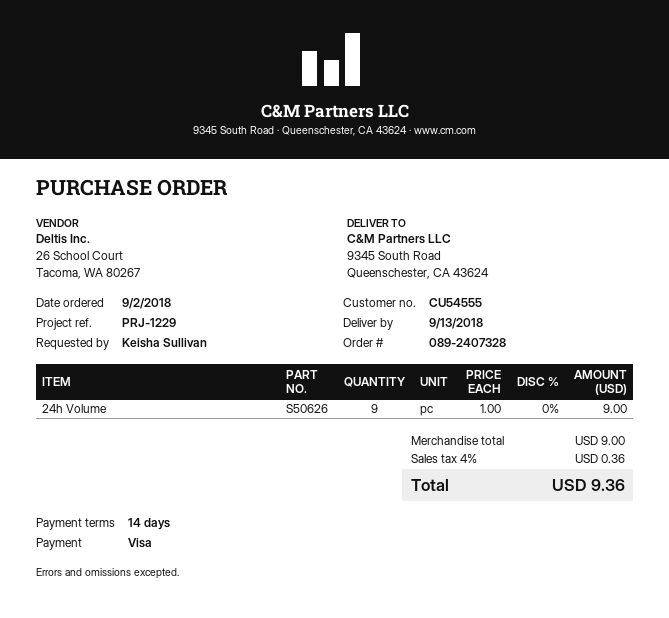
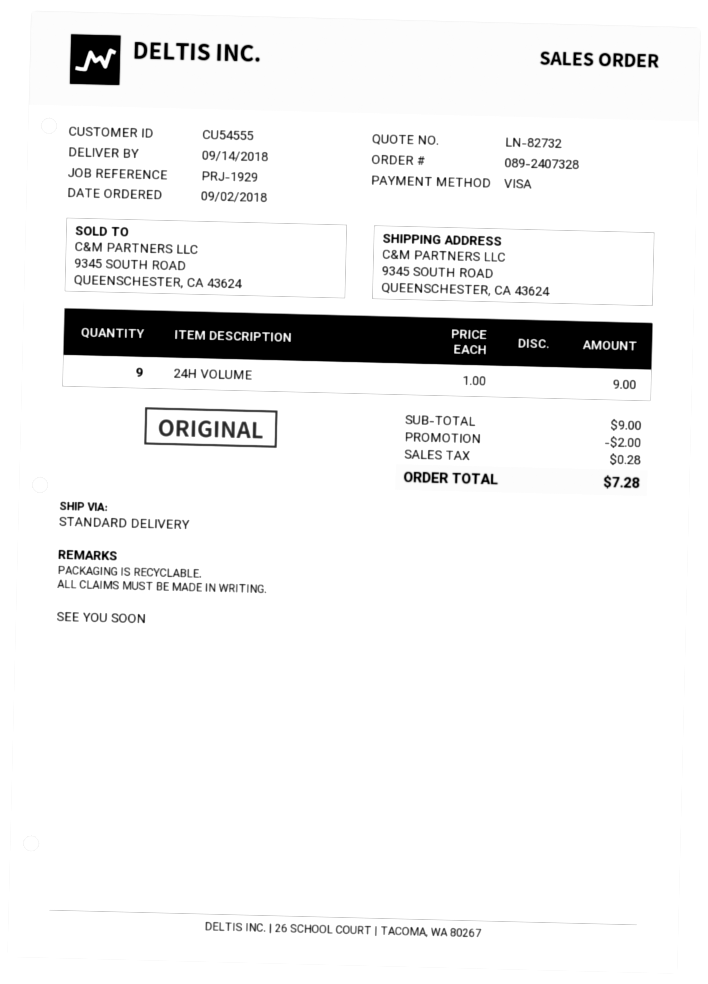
delivery date: 2018-09-13 -> 2018-09-14
reference: PRJ-1229 -> PRJ-1929
discount: none -> 2.00
tax: 0.36 -> 0.28
total: 9.36 -> 7.28

